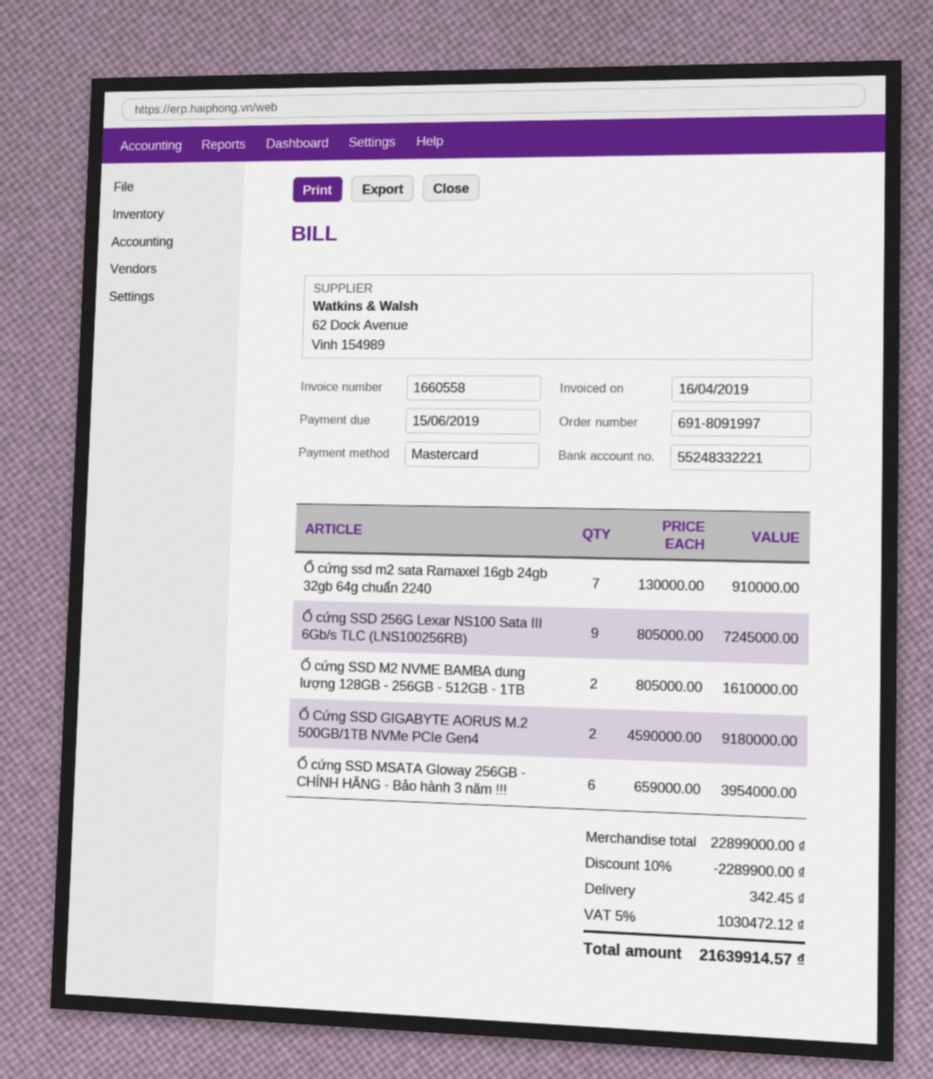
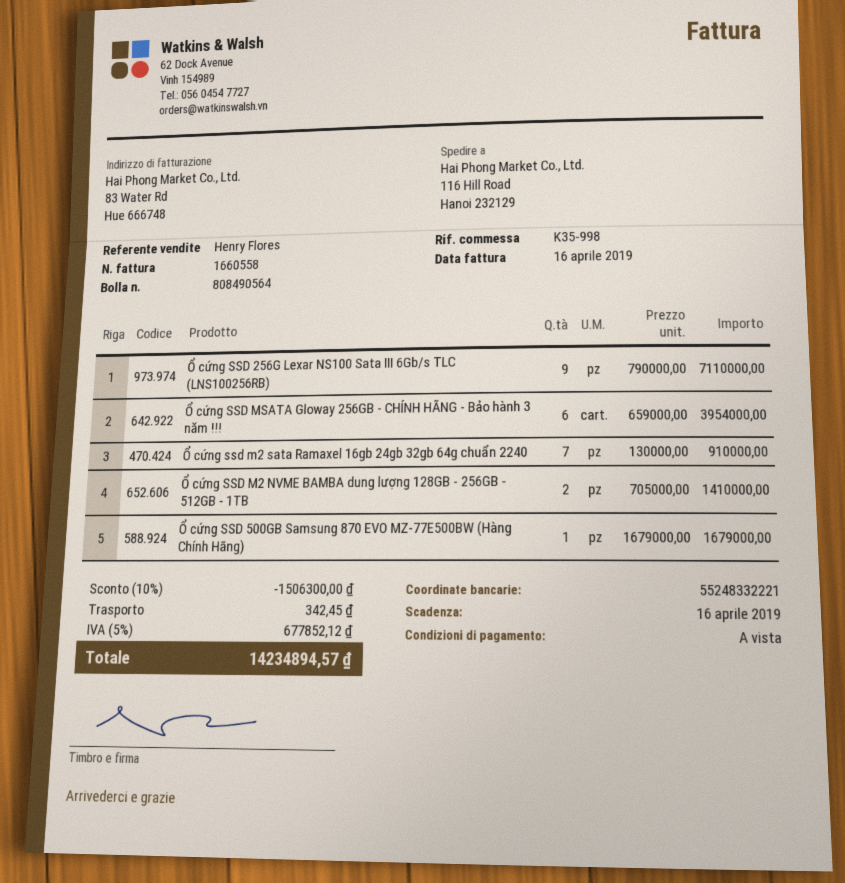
due date: 2019-06-15 -> 2019-04-16
Ổ cứng SSD 256G Lexar NS100 Sata III 6Gb/s TLC (LNS100256RB): 9 x 805000.00 = 7245000.00 -> 9 x 790000.00 = 7110000.00
Ổ cứng SSD M2 NVME BAMBA dung lượng 128GB - 256GB - 512GB - 1TB: 2 x 805000.00 = 1610000.00 -> 2 x 705000.00 = 1410000.00
Ổ Cứng SSD GIGABYTE AORUS M.2 500GB/1TB NVMe PCIe Gen4: 2 x 4590000.00 = 9180000.00 -> none
Ổ cứng SSD 500GB Samsung 870 EVO MZ-77E500BW (Hàng Chính Hãng): none -> 1 x 1679000.00 = 1679000.00
discount: 10% = 2289900.00 -> 10% = 1506300.00
tax: 5% = 1030472.12 -> 5% = 677852.12
total: 21639914.57 -> 14234894.57

